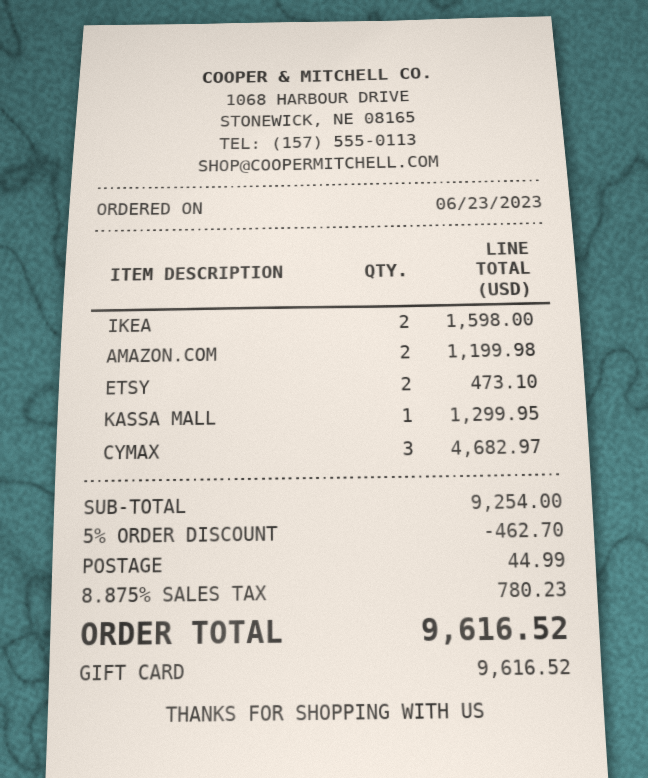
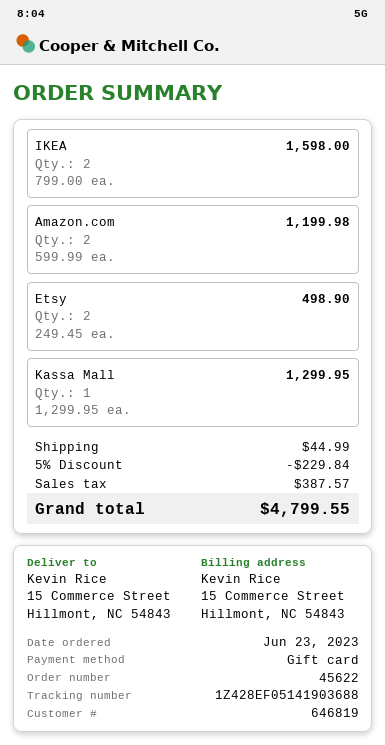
ETSY: 2 for 473.10 -> 2 for 498.90
CYMAX: 3 for 4682.97 -> none
discount: 5% = 462.70 -> 5% = 229.84
tax: 780.23 -> 387.57
total: 9616.52 -> 4799.55

